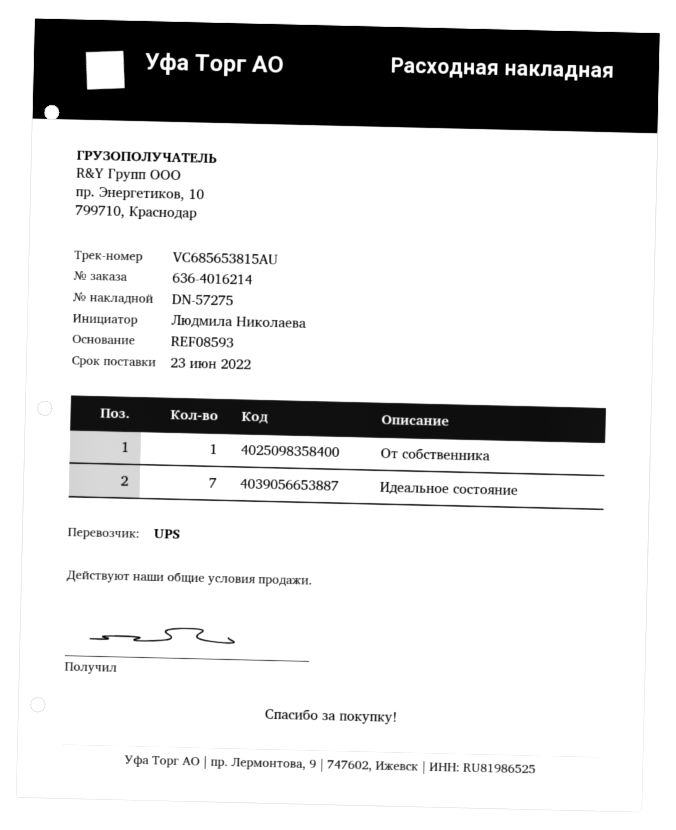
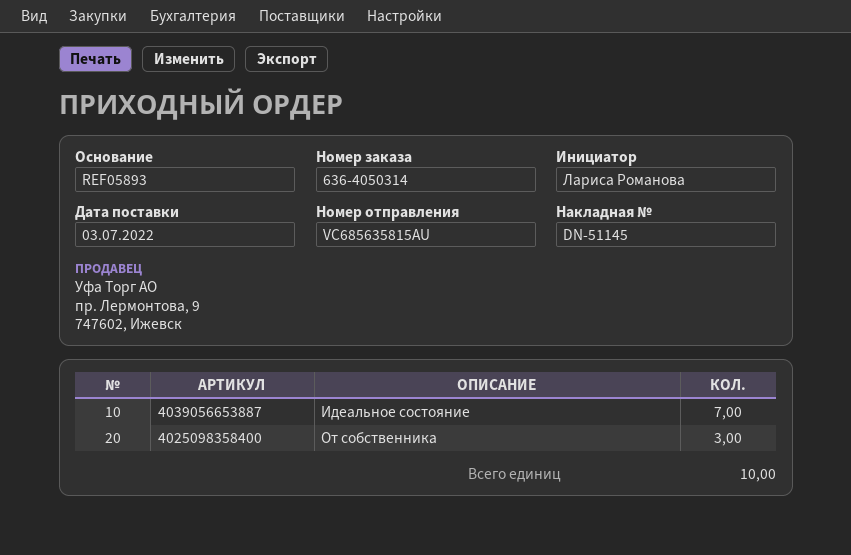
order number: 636-4016214 -> 636-4050314
delivery note number: DN-57275 -> DN-51145
delivery date: 2022-06-23 -> 2022-07-03
reference: REF08593 -> REF05893
ordered by: Людмила Николаева -> Лариса Романова
tracking number: VC685653815AU -> VC685635815AU
От собственника: 1 -> 3

